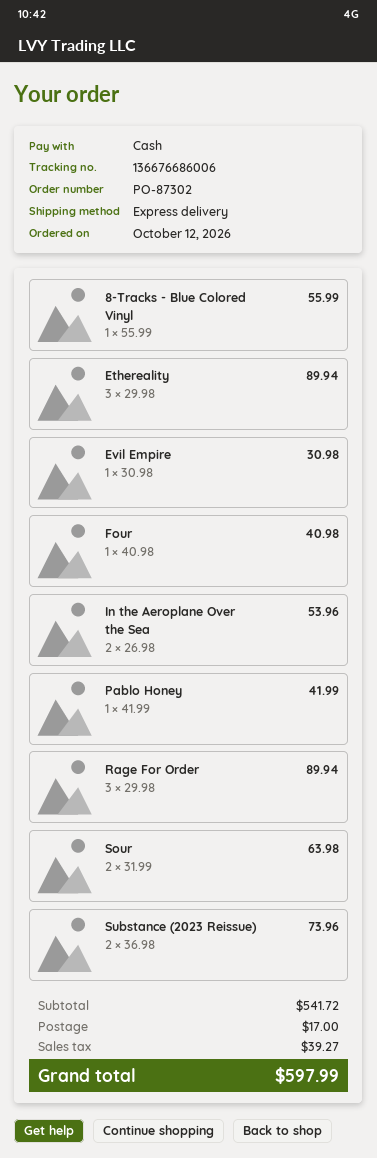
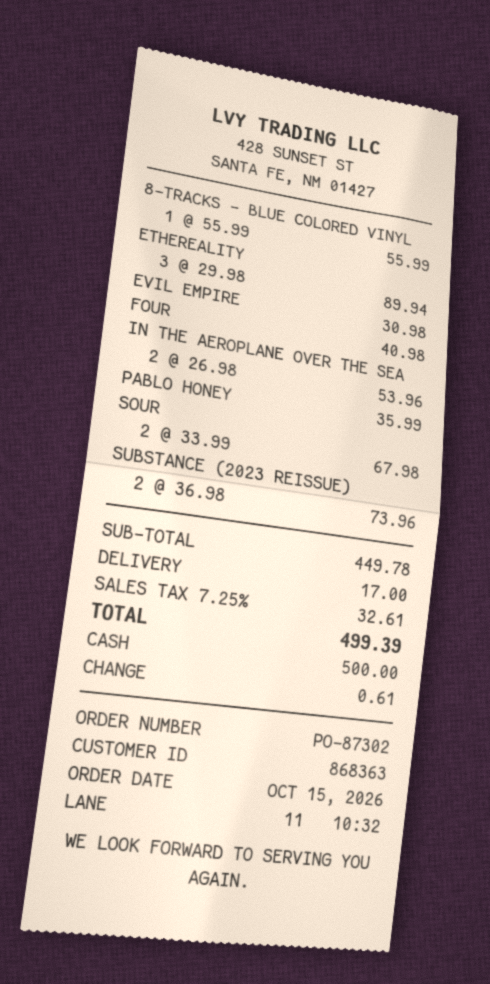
order date: 2026-10-12 -> 2026-10-15
Pablo Honey: 1 x 41.99 = 41.99 -> 1 x 35.99 = 35.99
Rage For Order: 3 x 29.98 = 89.94 -> none
Sour: 2 x 31.99 = 63.98 -> 2 x 33.99 = 67.98
subtotal: 541.72 -> 449.78
tax: 39.27 -> 32.61
total: 597.99 -> 499.39

